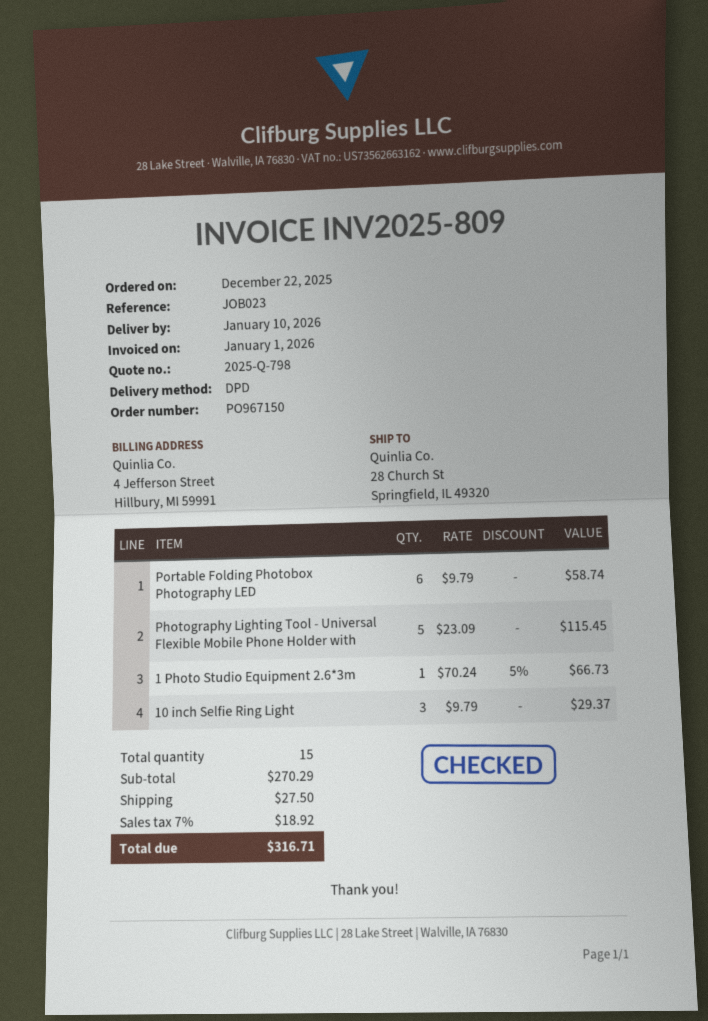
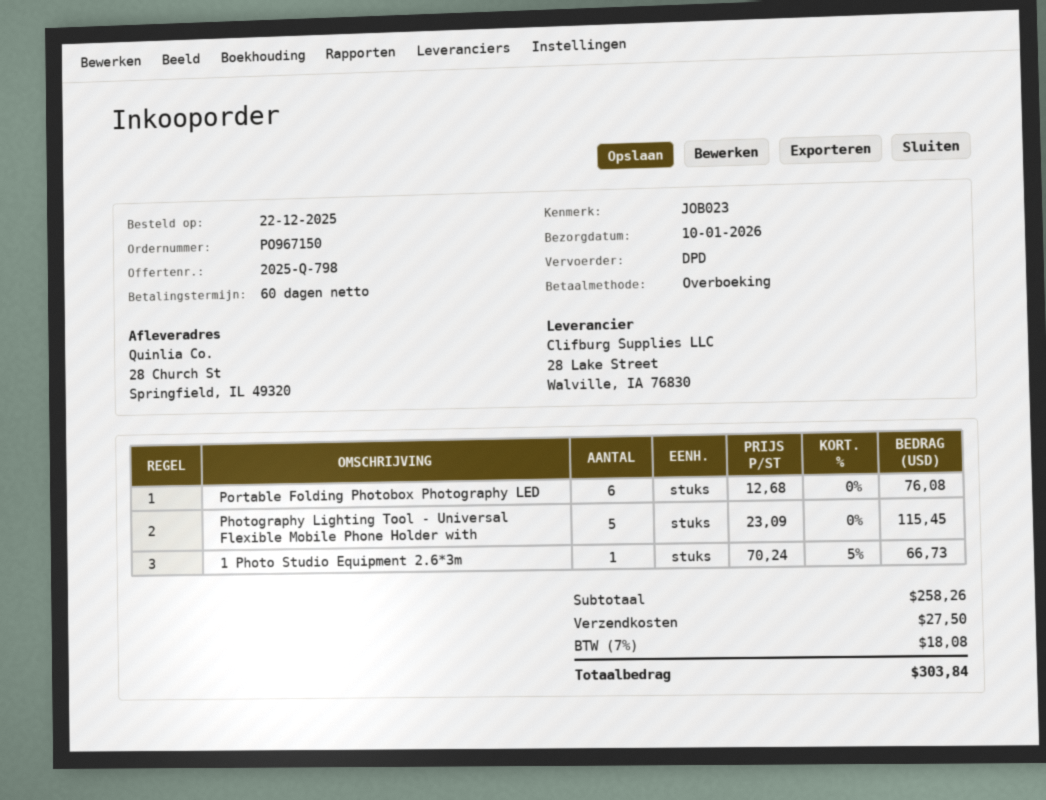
Portable Folding Photobox Photography LED: 6 x 9.79 = 58.74 -> 6 x 12.68 = 76.08
10 inch Selfie Ring Light: 3 x 9.79 = 29.37 -> none
subtotal: 270.29 -> 258.26
tax: 7% = 18.92 -> 7% = 18.08
total: 316.71 -> 303.84

